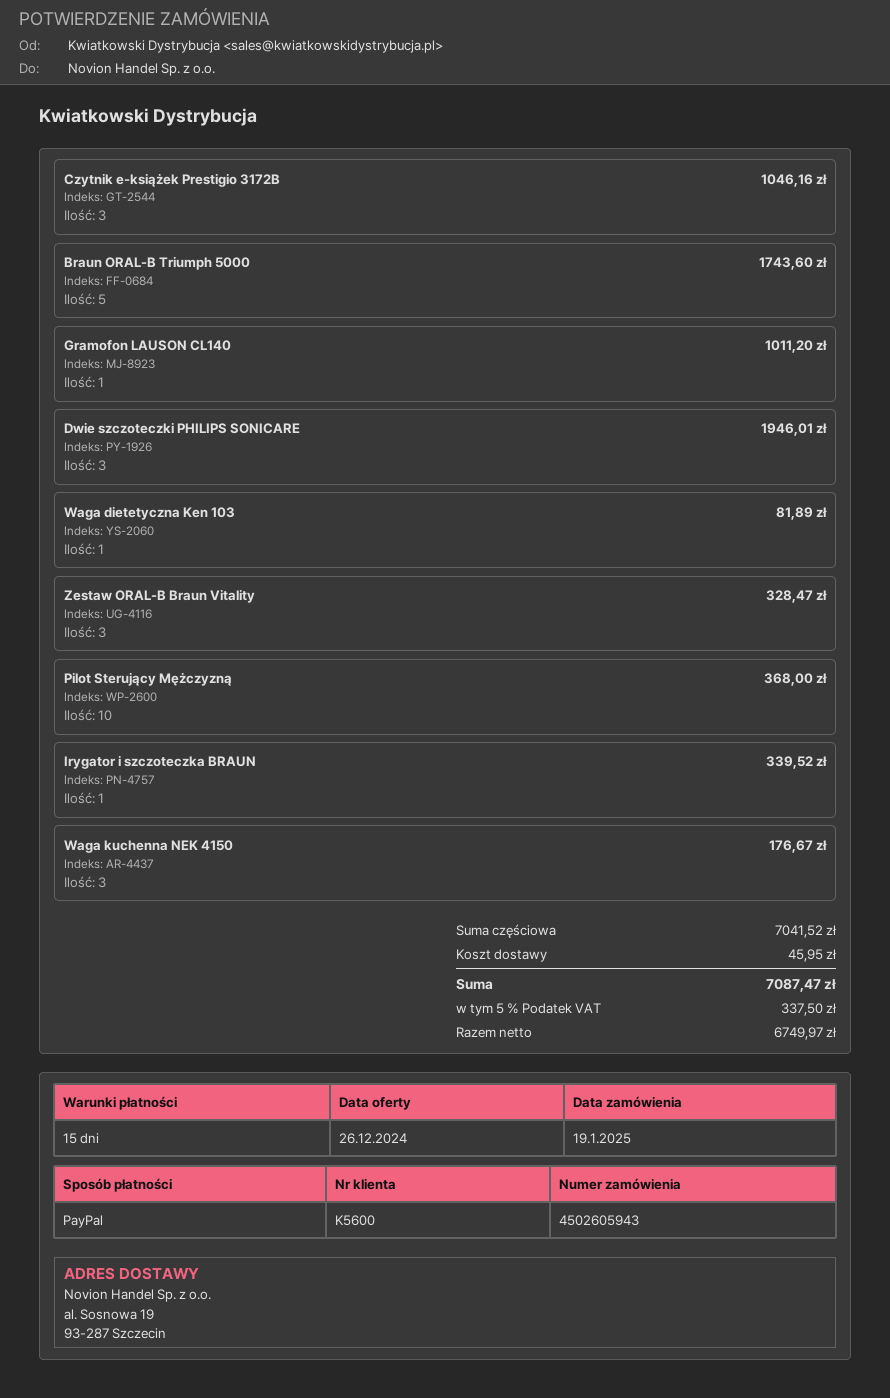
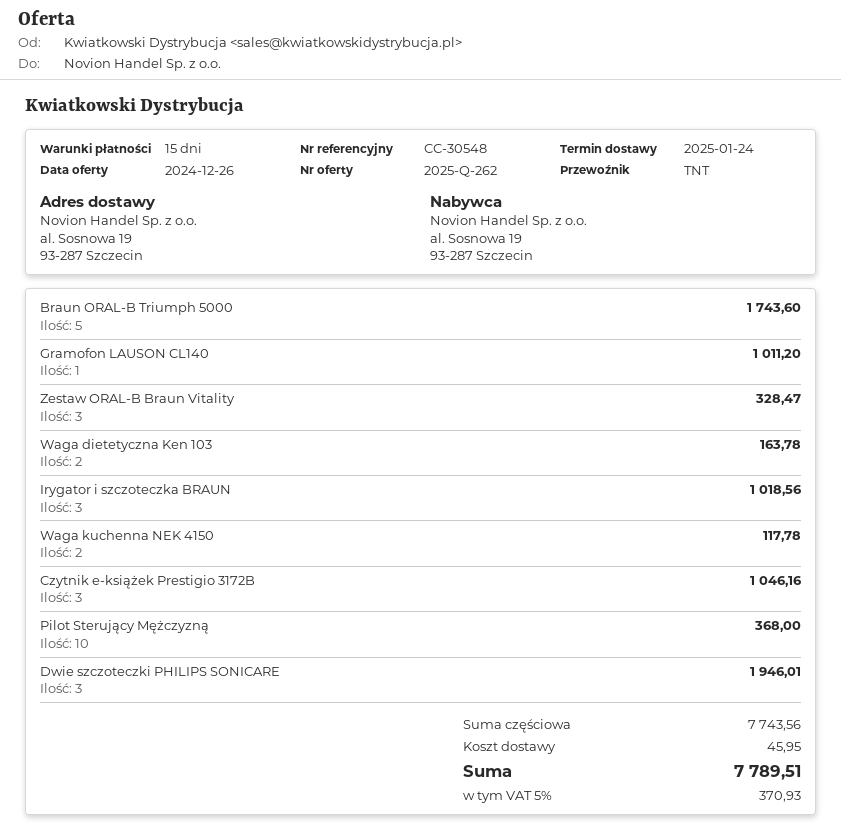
Waga dietetyczna Ken 103: 1 for 81.89 -> 2 for 163.78
Irygator i szczoteczka BRAUN: 1 for 339.52 -> 3 for 1018.56
Waga kuchenna NEK 4150: 3 for 176.67 -> 2 for 117.78
subtotal: 7041.52 -> 7743.56
tax: 5% = 337.50 -> 5% = 370.93
total: 7087.47 -> 7789.51

